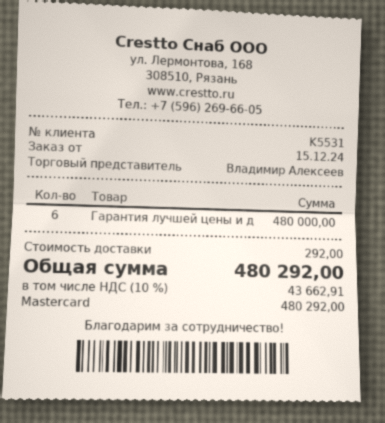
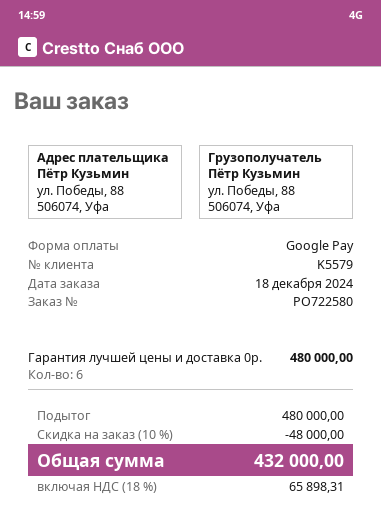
order date: 2024-12-15 -> 2024-12-18
customer number: K5531 -> K5579
payment method: Mastercard -> Google Pay
discount: none -> 10% = 48000.00
shipping: 292.00 -> none
tax: 10% = 43662.91 -> 18% = 65898.31
total: 480292.00 -> 432000.00

